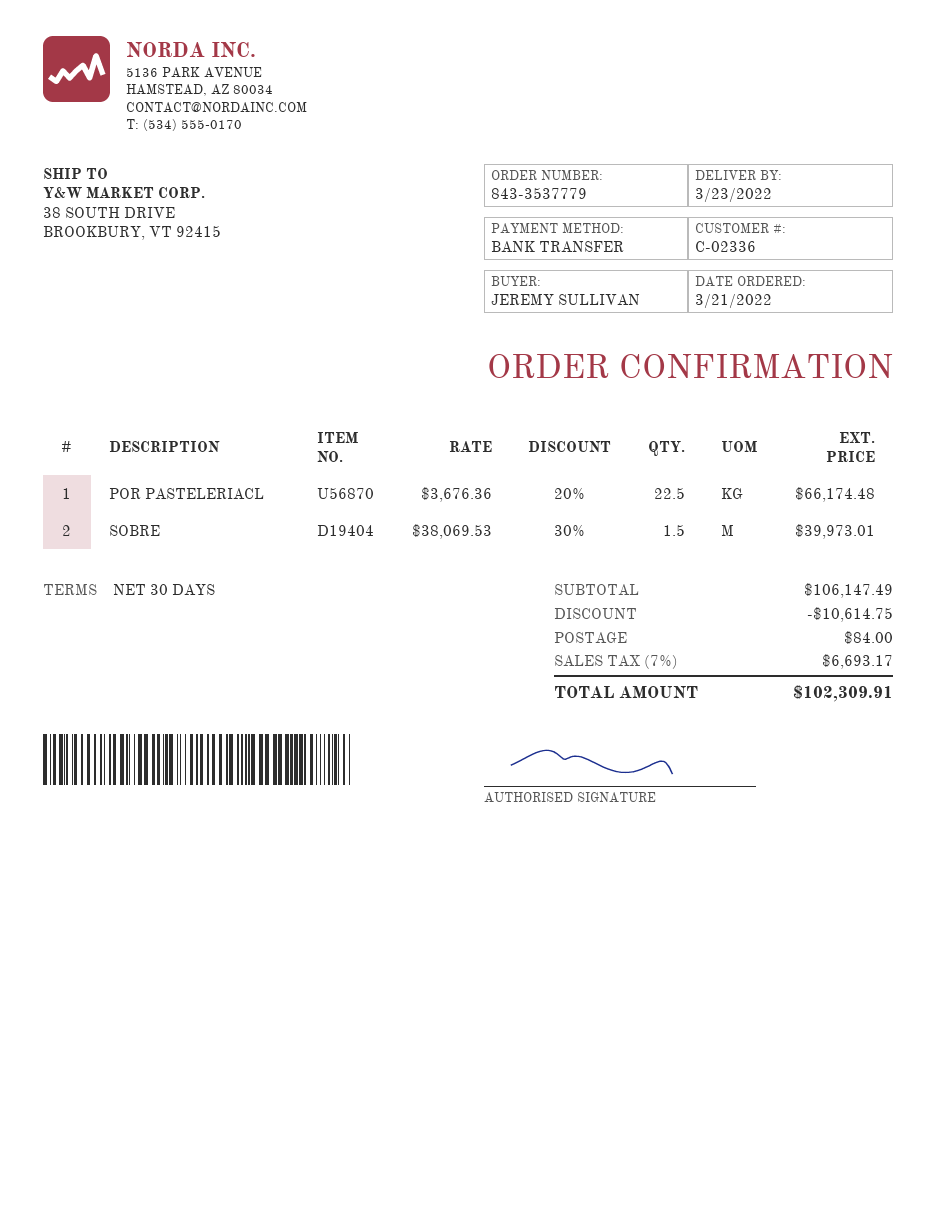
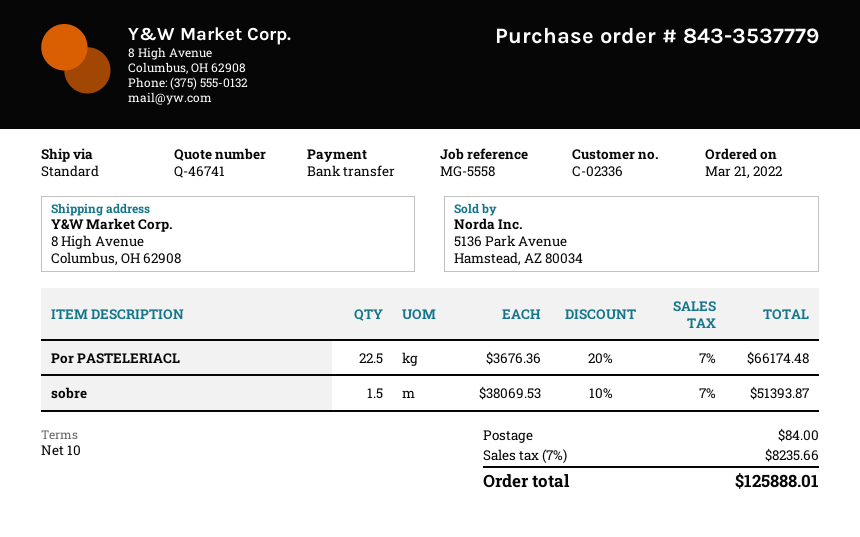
payment terms: 30 days -> 10 days
ship to: 38 SOUTH DRIVE, BROOKBURY, VT 92415 -> 8 High Avenue, Columbus, OH 62908
SOBRE: 1.5 x 38069.53 - 30% = 39973.01 -> 1.5 x 38069.53 - 10% = 51393.87
discount: 10614.75 -> none
tax: 7% = 6693.17 -> 7% = 8235.66
total: 102309.91 -> 125888.01

